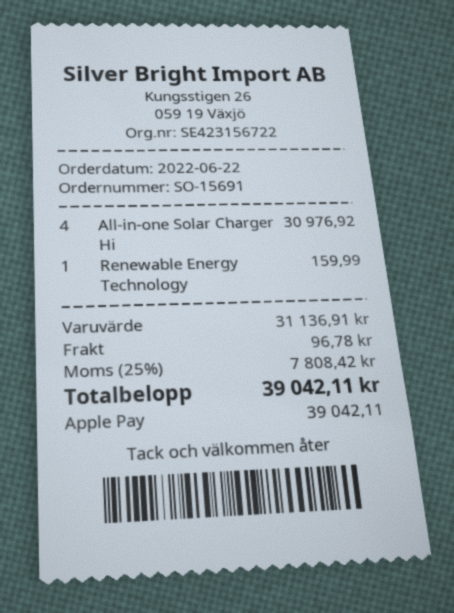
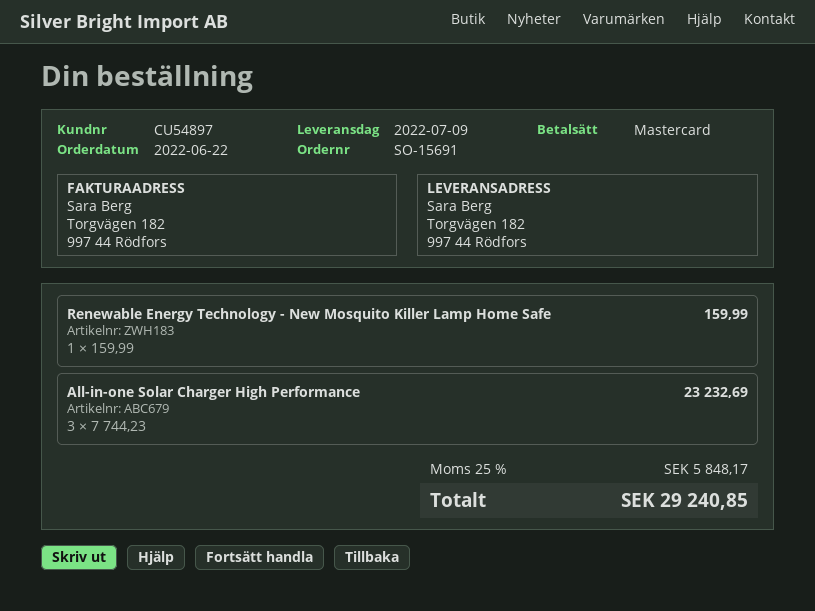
payment method: Apple Pay -> Mastercard
All-in-one Solar Charger Hi: 4 for 30976.92 -> 3 for 23232.69
shipping: 96.78 -> none
tax: 25% = 7808.42 -> 25% = 5848.17
total: 39042.11 -> 29240.85

